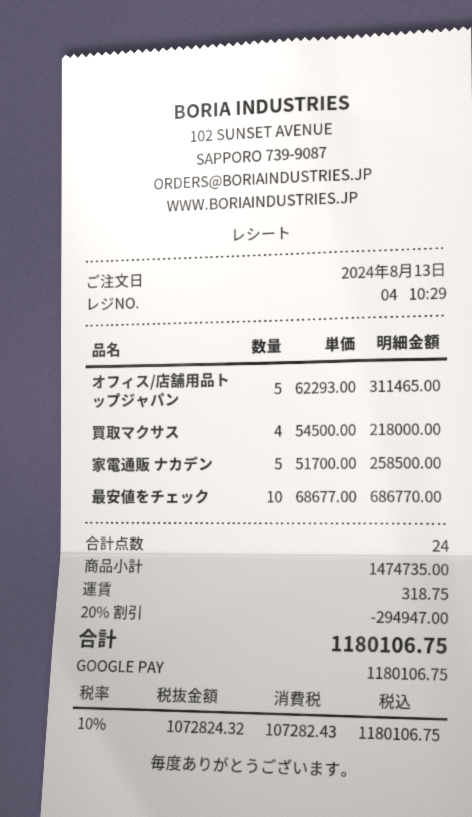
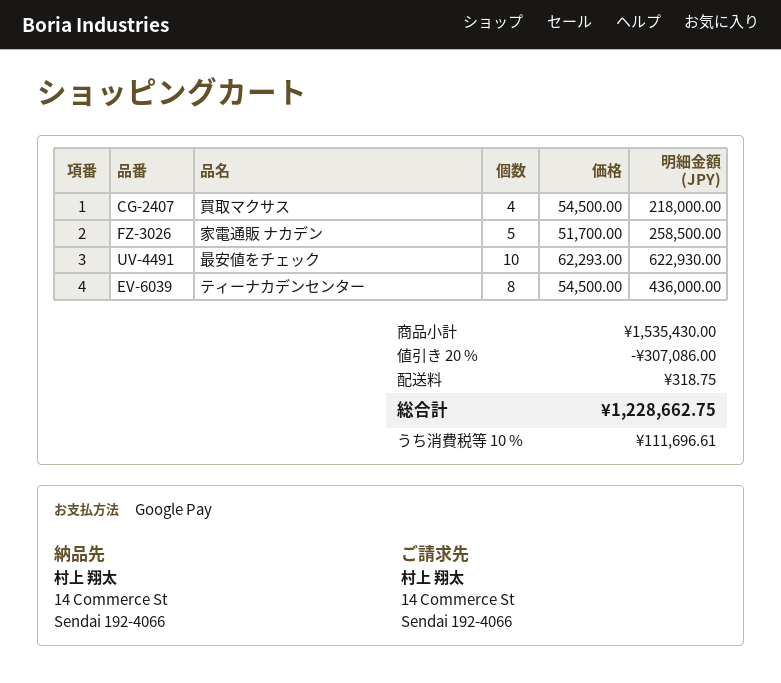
オフィス/店舗用品トップジャパン: 5 x 62293.00 = 311465.00 -> none
最安値をチェック: 10 x 68677.00 = 686770.00 -> 10 x 62293.00 = 622930.00
ティーナカデンセンター: none -> 8 x 54500.00 = 436000.00
subtotal: 1474735.00 -> 1535430.00
discount: 20% = 294947.00 -> 20% = 307086.00
tax: 10% = 107282.43 -> 10% = 111696.61
total: 1180106.75 -> 1228662.75

